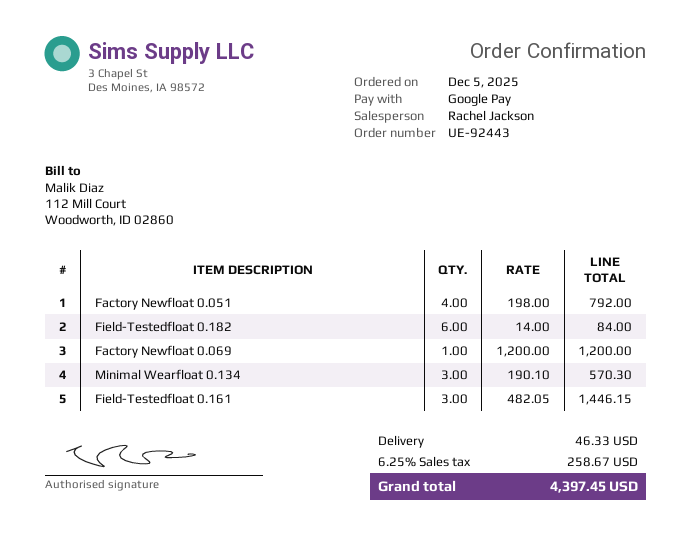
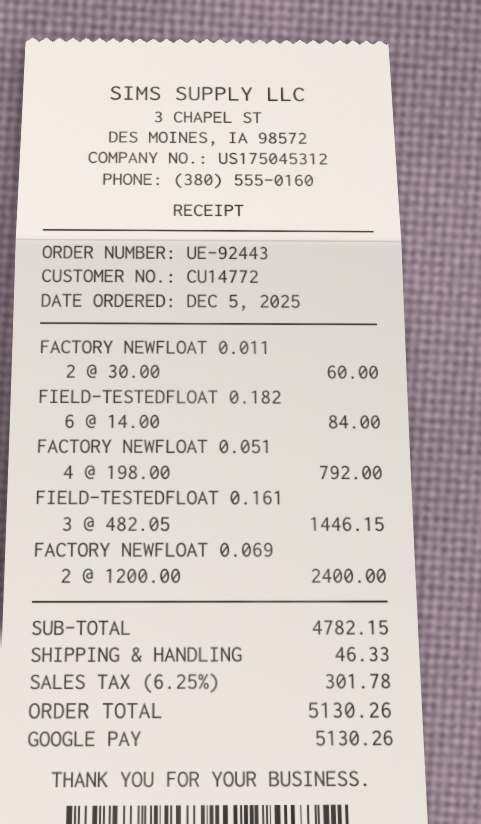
Factory Newfloat 0.069: 1 x 1200.00 = 1200.00 -> 2 x 1200.00 = 2400.00
Minimal Wearfloat 0.134: 3 x 190.10 = 570.30 -> none
FACTORY NEWFLOAT 0.011: none -> 2 x 30.00 = 60.00
tax: 6.25% = 258.67 -> 6.25% = 301.78
total: 4397.45 -> 5130.26

